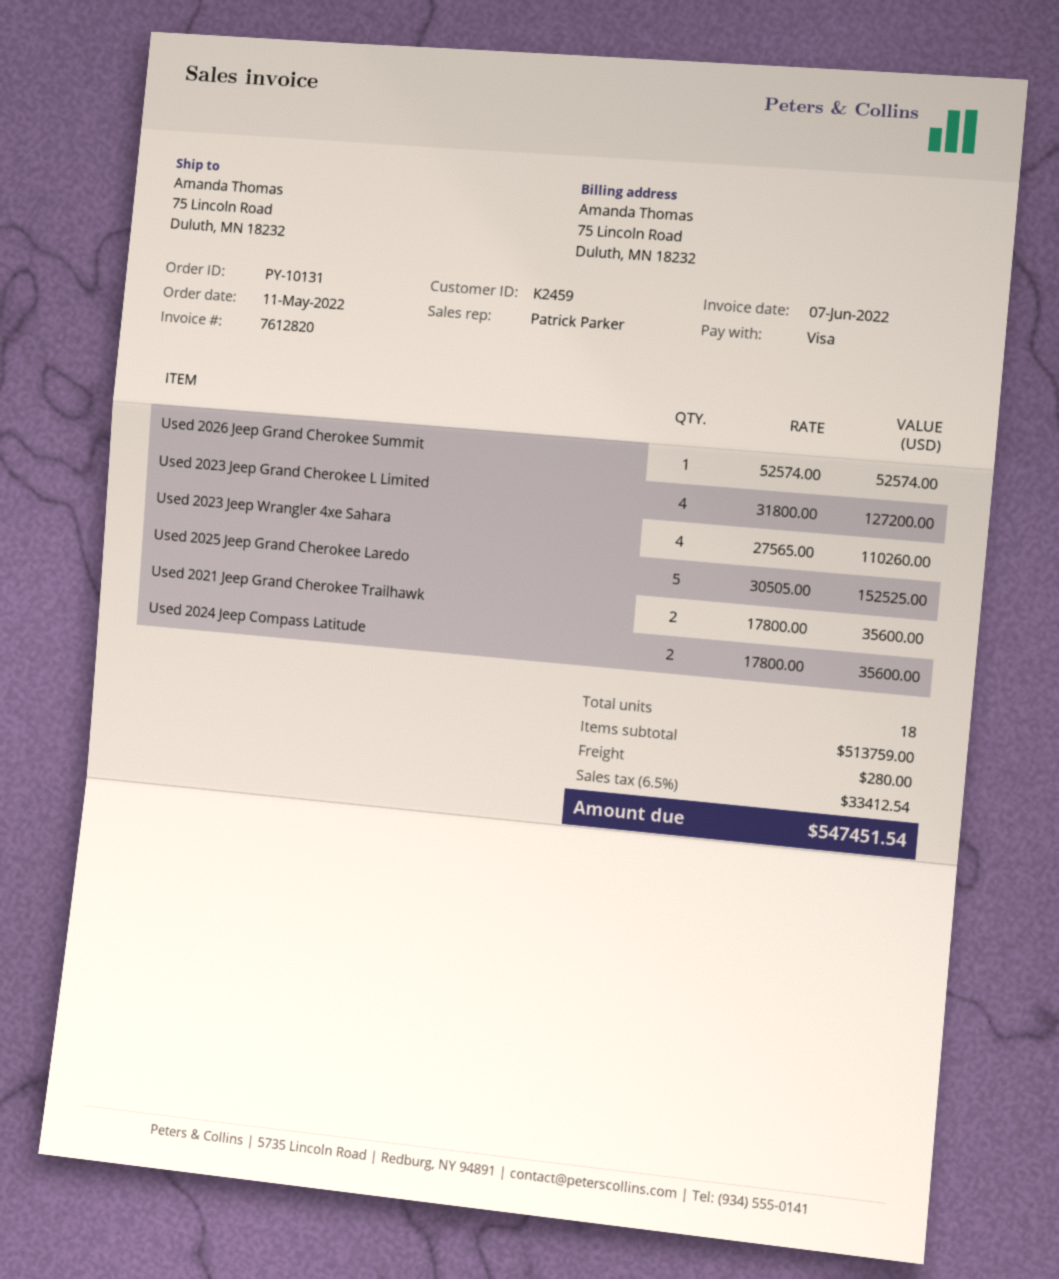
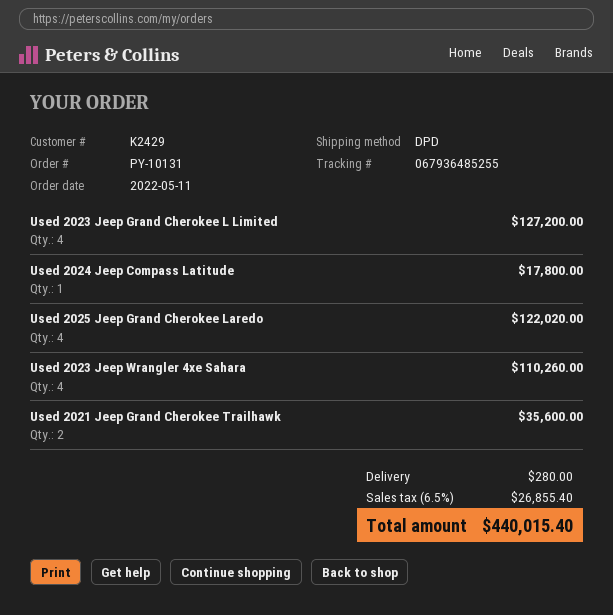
customer number: K2459 -> K2429
Used 2026 Jeep Grand Cherokee Summit: 1 for 52574.00 -> none
Used 2025 Jeep Grand Cherokee Laredo: 5 for 152525.00 -> 4 for 122020.00
Used 2024 Jeep Compass Latitude: 2 for 35600.00 -> 1 for 17800.00
tax: 6.5% = 33412.54 -> 6.5% = 26855.40
total: 547451.54 -> 440015.40

